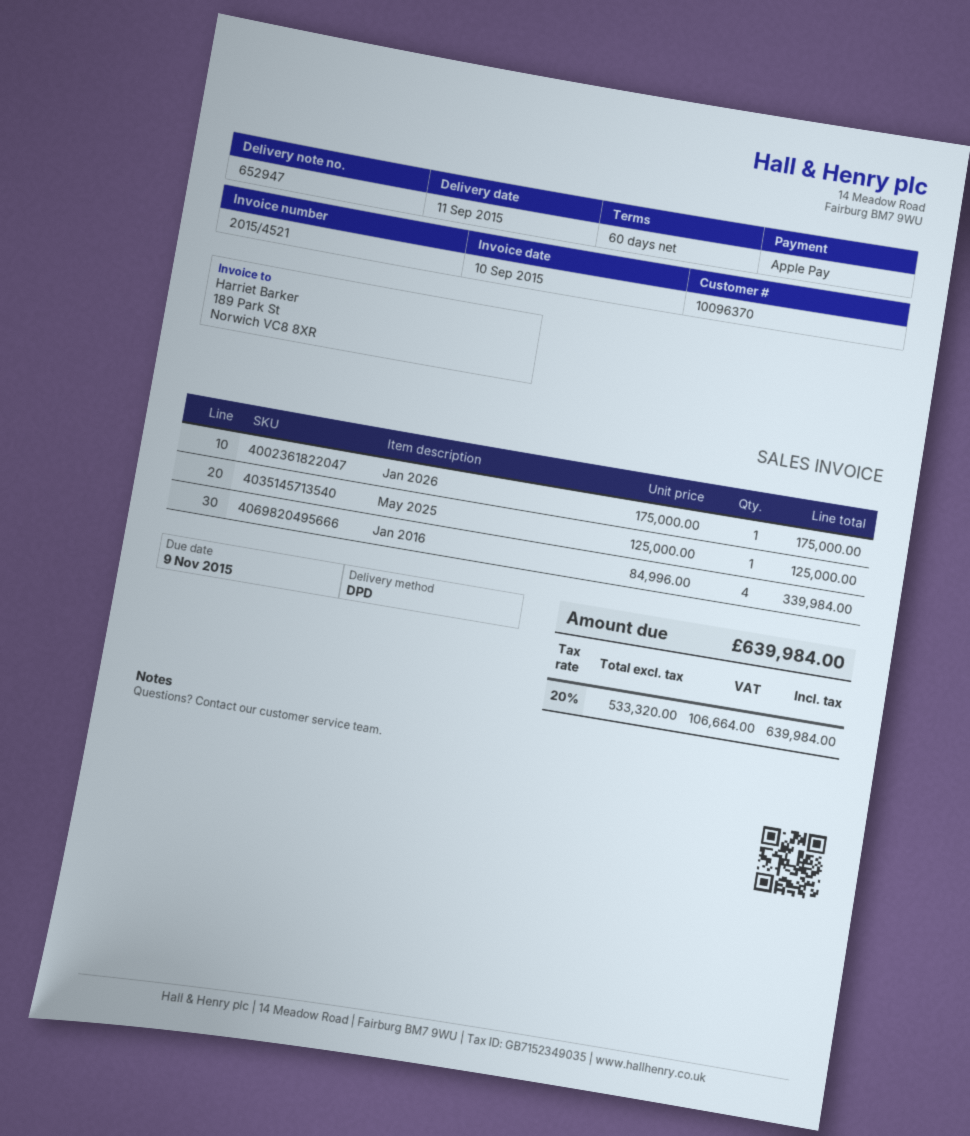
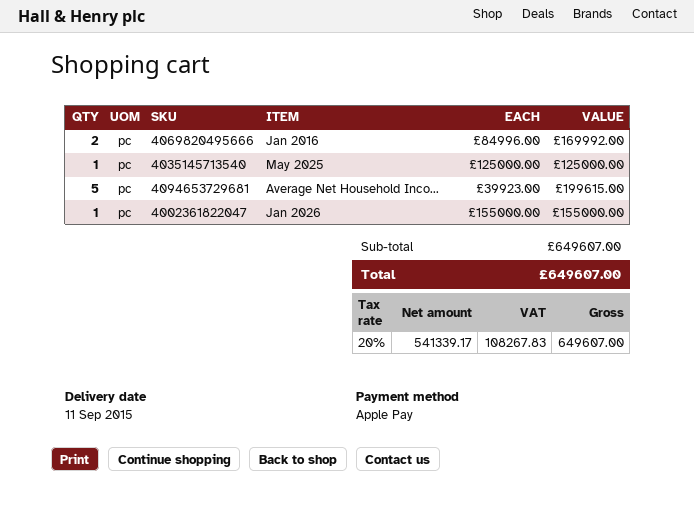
Jan 2026: 1 x 175000.00 = 175000.00 -> 1 x 155000.00 = 155000.00
Jan 2016: 4 x 84996.00 = 339984.00 -> 2 x 84996.00 = 169992.00
Average Net Household Inco...: none -> 5 x 39923.00 = 199615.00
net: 533320.00 -> 541339.17
tax: 20% = 106664.00 -> 20% = 108267.83
total: 639984.00 -> 649607.00

